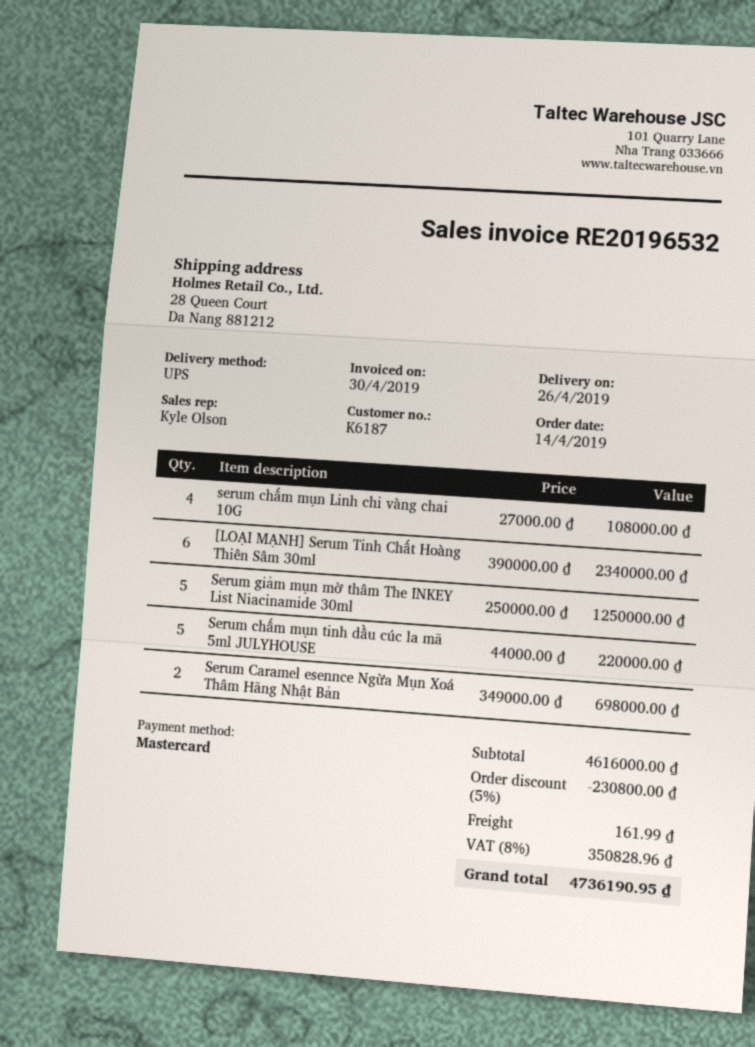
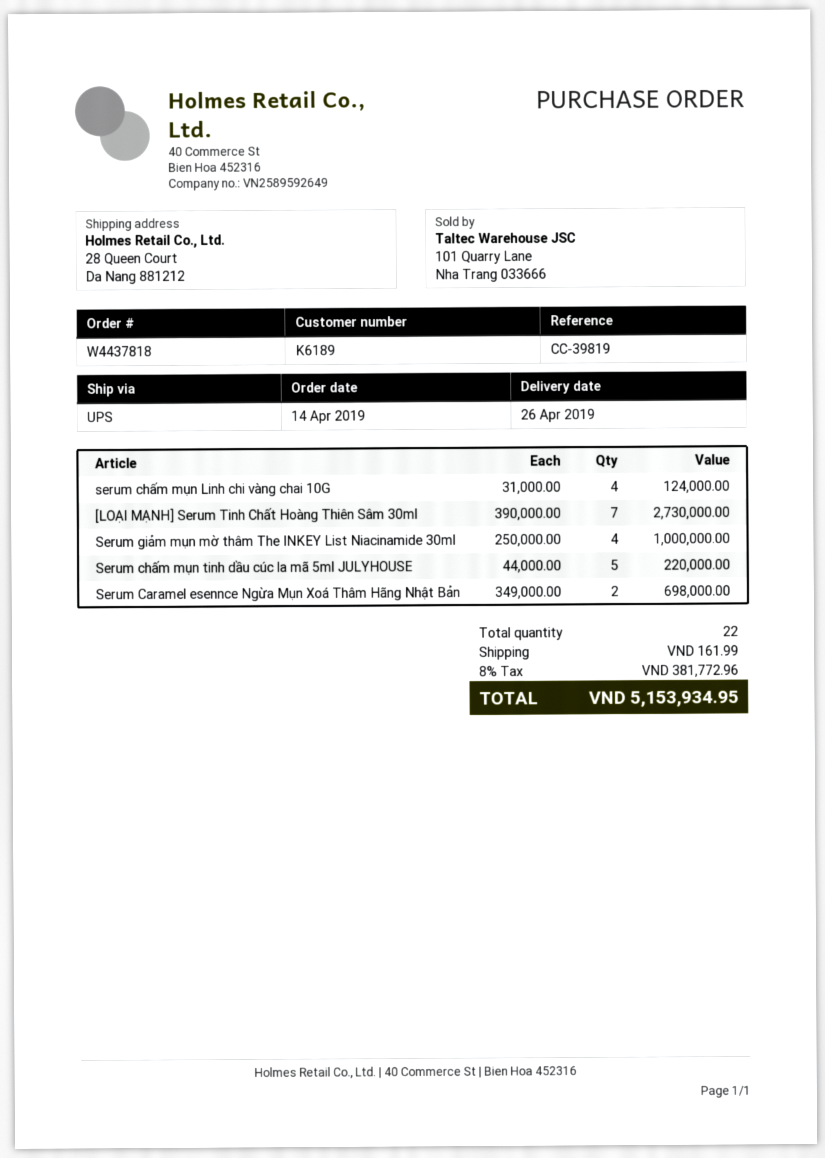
customer number: K6187 -> K6189
serum chấm mụn Linh chi vàng chai 10G: 4 x 27000.00 = 108000.00 -> 4 x 31000.00 = 124000.00
[LOẠI MẠNH] Serum Tinh Chất Hoàng Thiên Sâm 30ml: 6 x 390000.00 = 2340000.00 -> 7 x 390000.00 = 2730000.00
Serum giảm mụn mờ thâm The INKEY List Niacinamide 30ml: 5 x 250000.00 = 1250000.00 -> 4 x 250000.00 = 1000000.00
discount: 5% = 230800.00 -> none
tax: 8% = 350828.96 -> 8% = 381772.96
total: 4736190.95 -> 5153934.95

